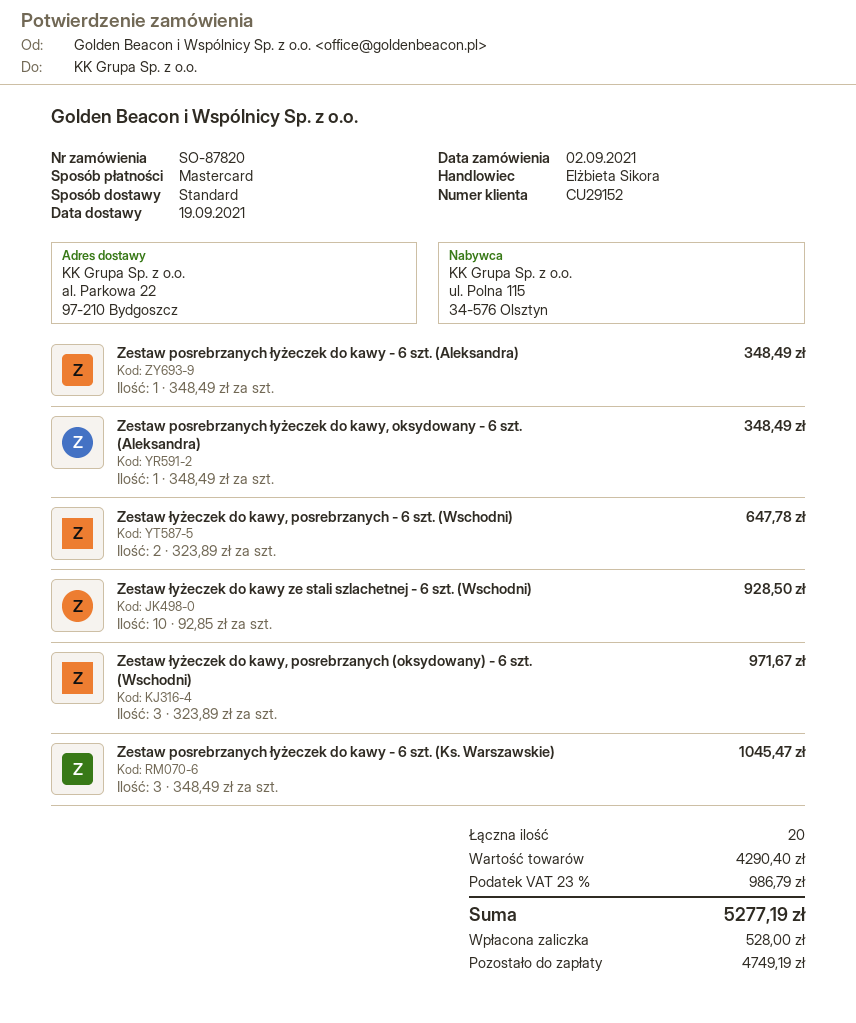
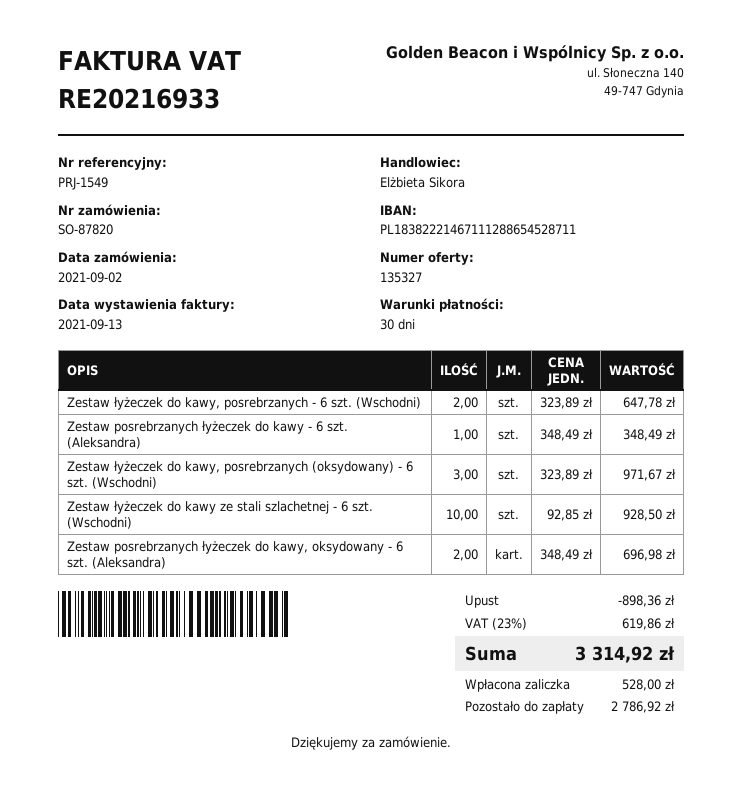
Zestaw posrebrzanych łyżeczek do kawy, oksydowany - 6 szt. (Aleksandra): 1 x 348.49 = 348.49 -> 2 x 348.49 = 696.98
Zestaw posrebrzanych łyżeczek do kawy - 6 szt. (Ks. Warszawskie): 3 x 348.49 = 1045.47 -> none
discount: none -> 898.36
tax: 23% = 986.79 -> 23% = 619.86
total: 5277.19 -> 3314.92
balance: 4749.19 -> 2786.92

